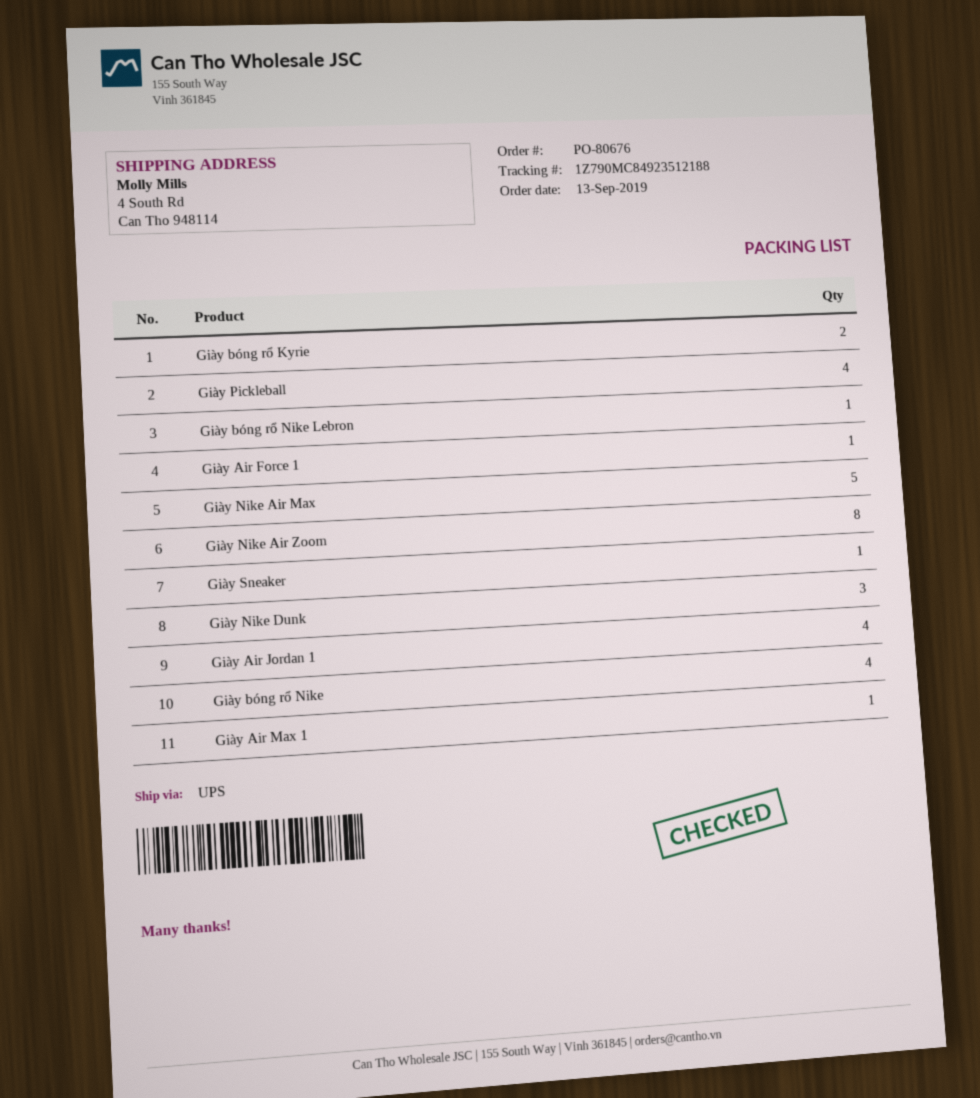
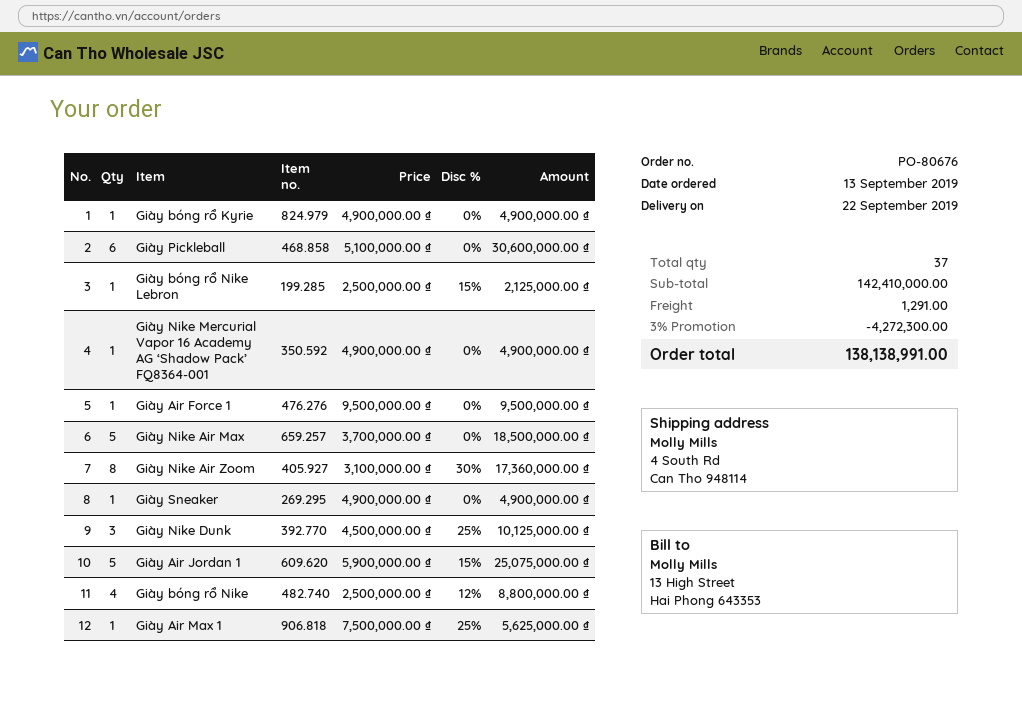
Giày bóng rổ Kyrie: 2 -> 1
Giày Pickleball: 4 -> 6
Giày Air Jordan 1: 4 -> 5
Giày Nike Mercurial Vapor 16 Academy AG ‘Shadow Pack’ FQ8364-001: none -> 1

